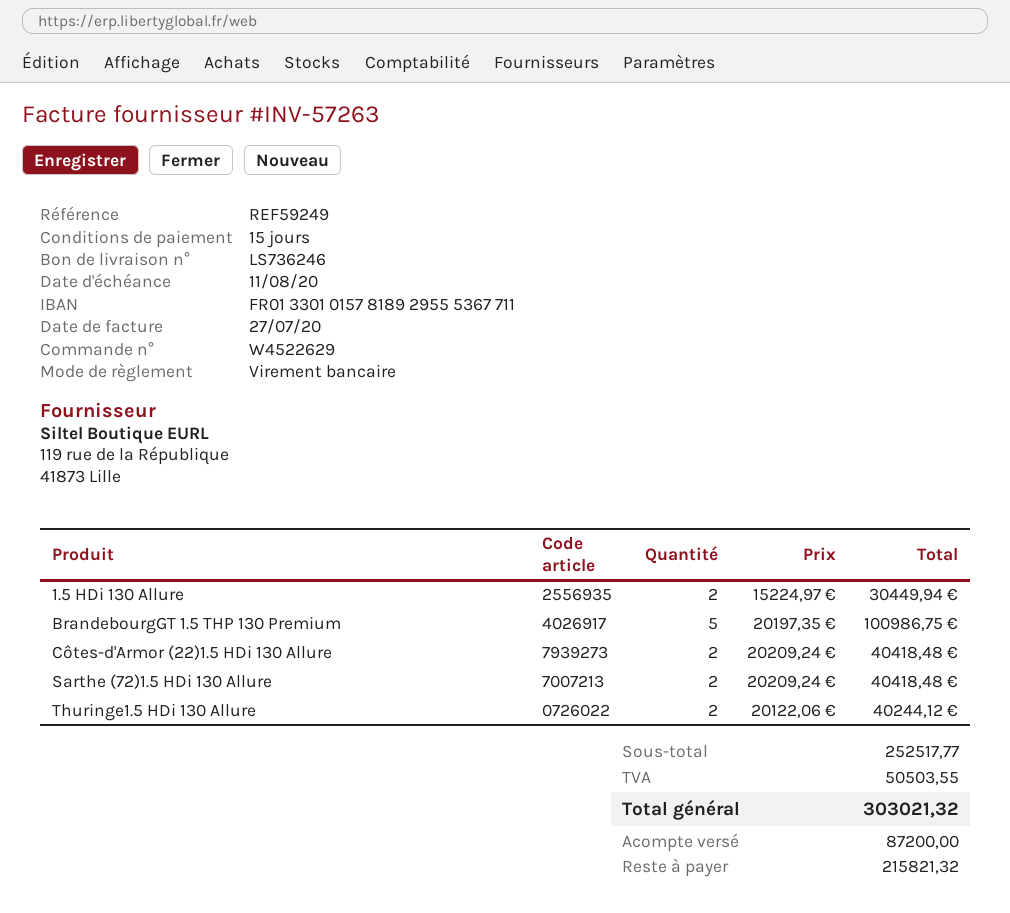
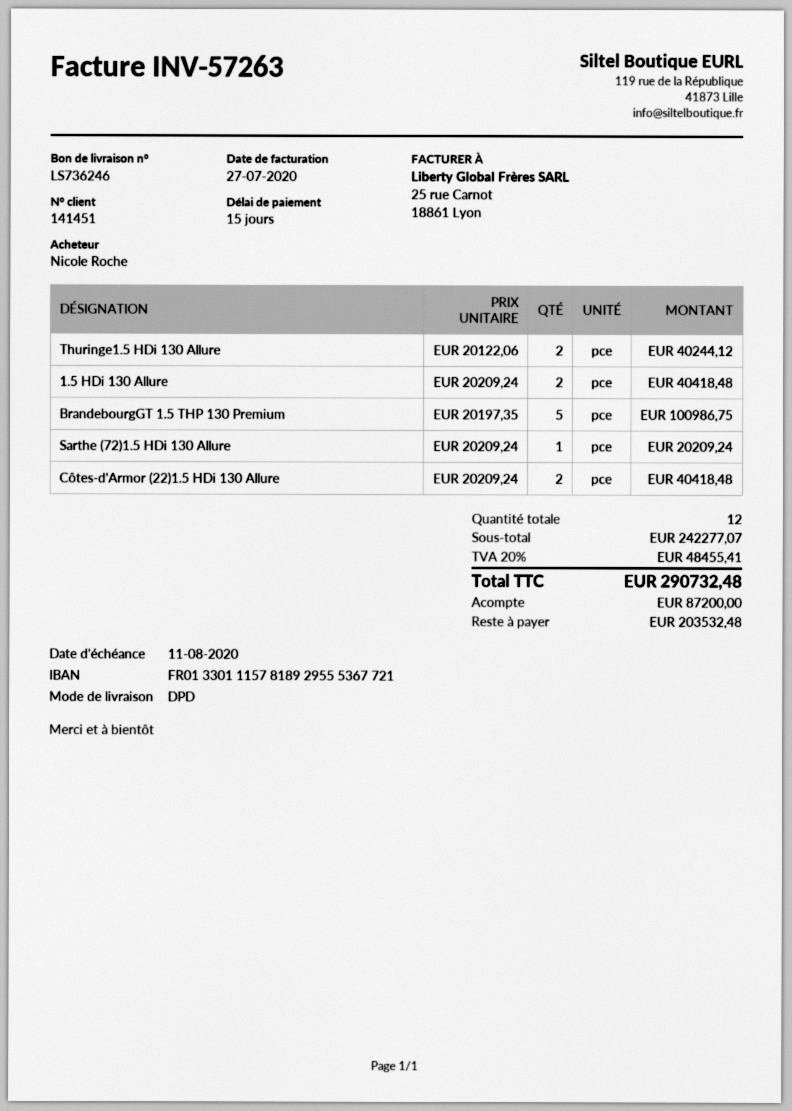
bank account: FR0133010157818929555367711 -> FR0133011157818929555367721
1.5 HDi 130 Allure: 2 x 15224.97 = 30449.94 -> 2 x 20209.24 = 40418.48
Sarthe (72)1.5 HDi 130 Allure: 2 x 20209.24 = 40418.48 -> 1 x 20209.24 = 20209.24
subtotal: 252517.77 -> 242277.07
tax: 50503.55 -> 48455.41
total: 303021.32 -> 290732.48
balance: 215821.32 -> 203532.48

